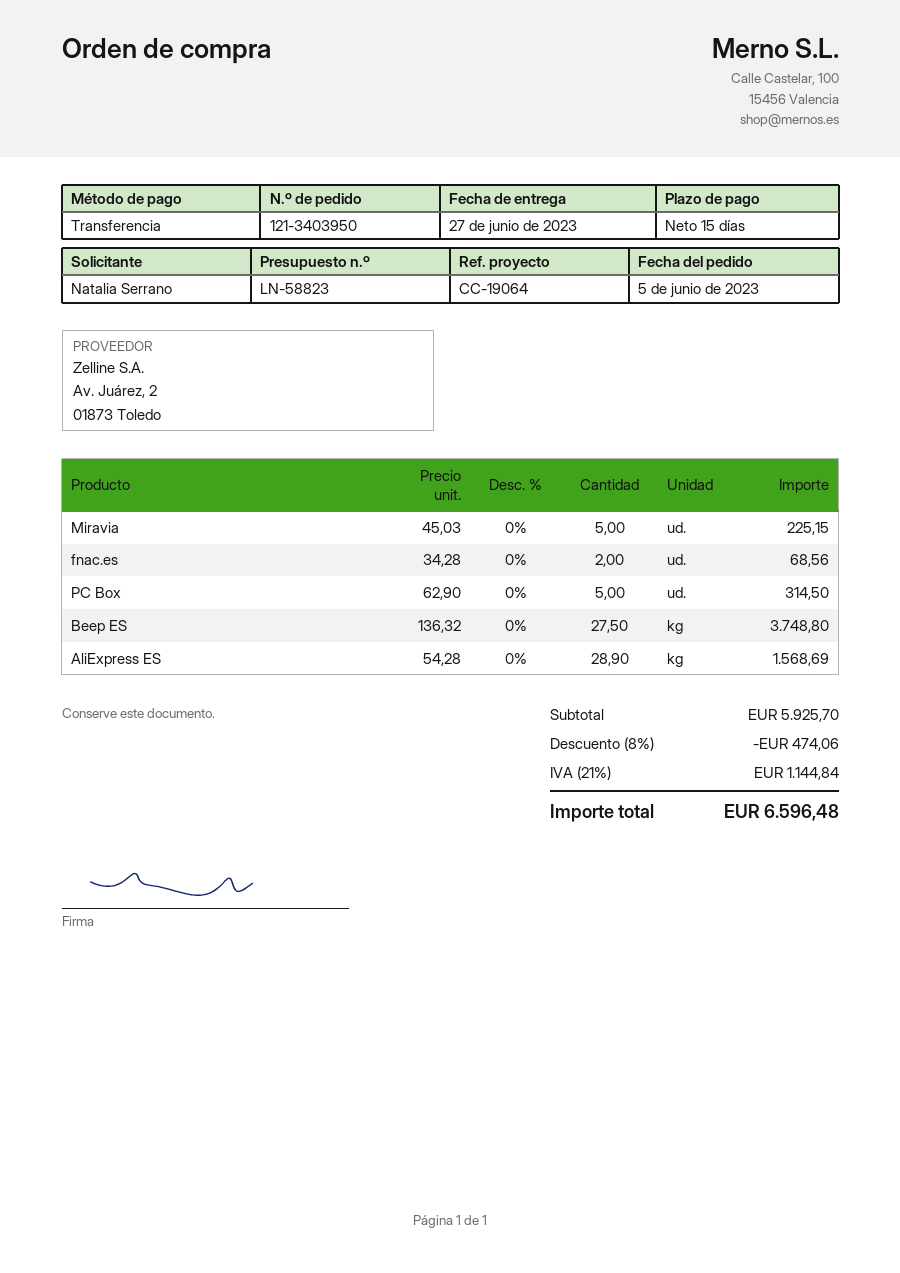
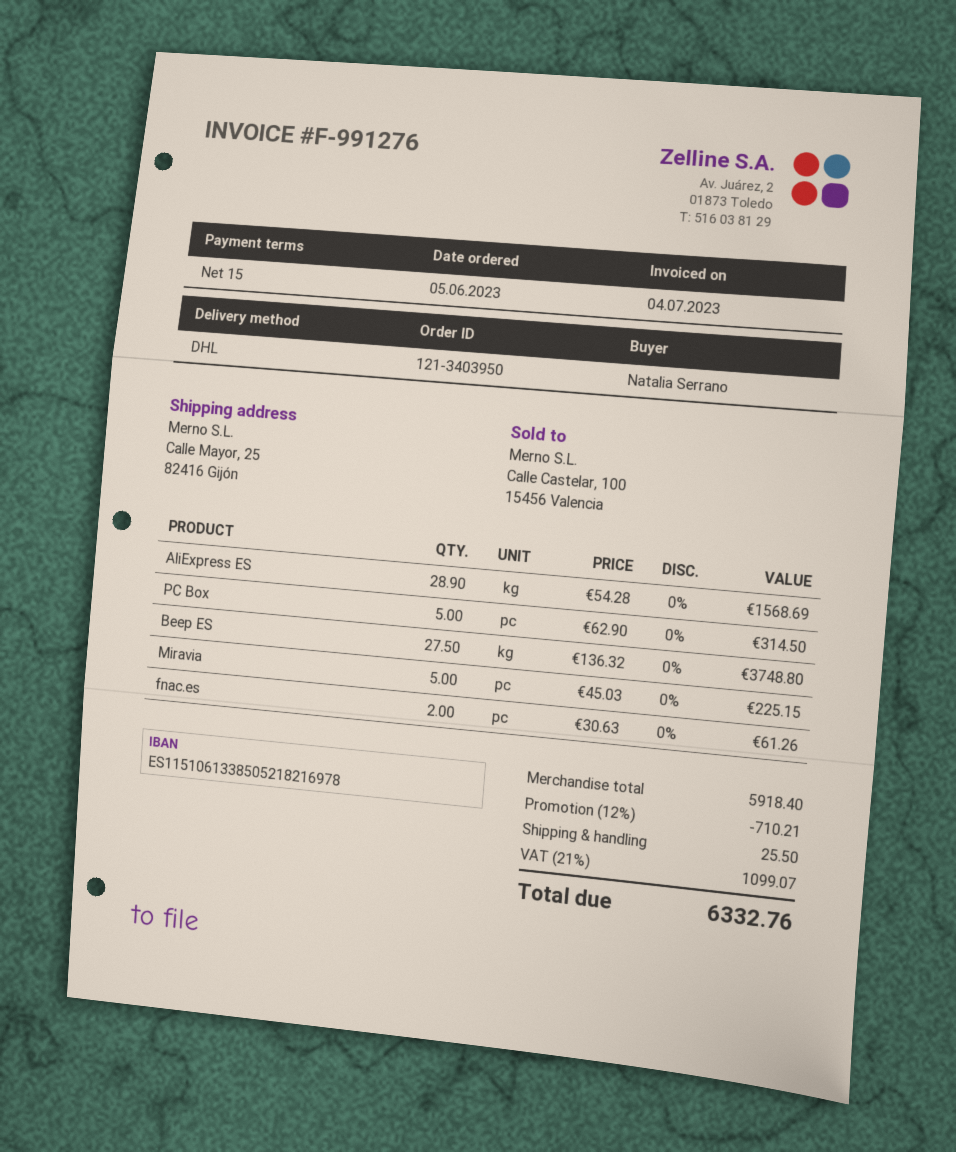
fnac.es: 2 x 34.28 = 68.56 -> 2 x 30.63 = 61.26
subtotal: 5925.70 -> 5918.40
discount: 8% = 474.06 -> 12% = 710.21
shipping: none -> 25.50
tax: 21% = 1144.84 -> 21% = 1099.07
total: 6596.48 -> 6332.76

